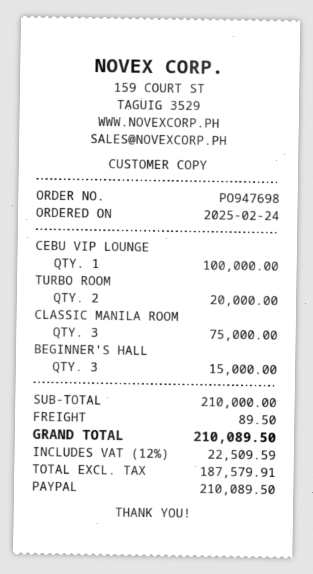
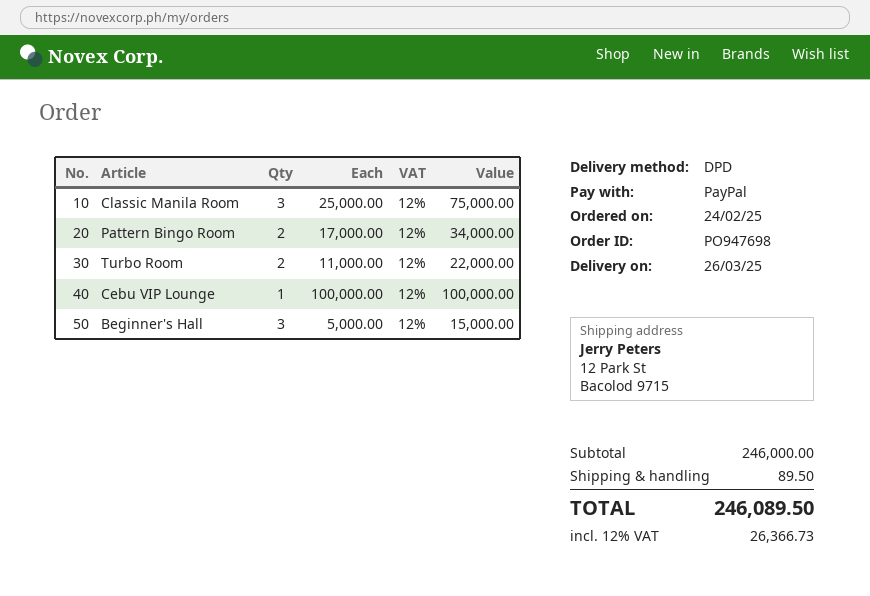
TURBO ROOM: 2 for 20000.00 -> 2 for 22000.00
Pattern Bingo Room: none -> 2 for 34000.00
subtotal: 210000.00 -> 246000.00
tax: 12% = 22509.59 -> 12% = 26366.73
total: 210089.50 -> 246089.50

